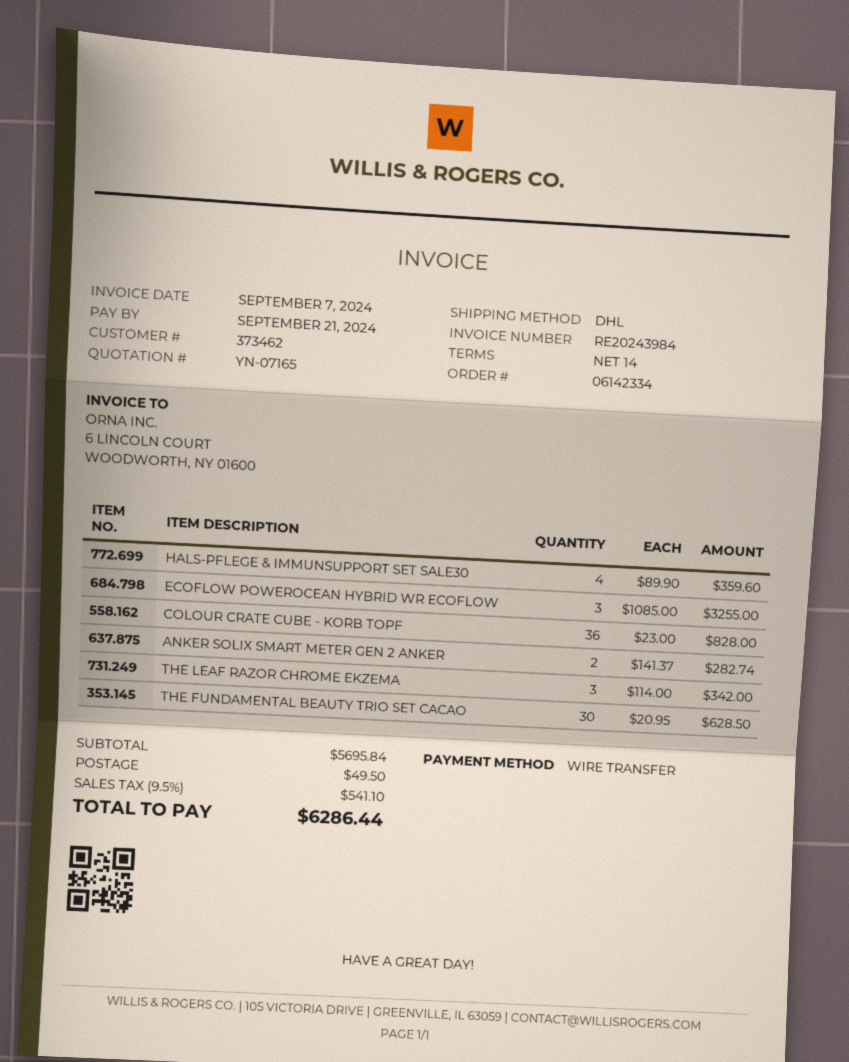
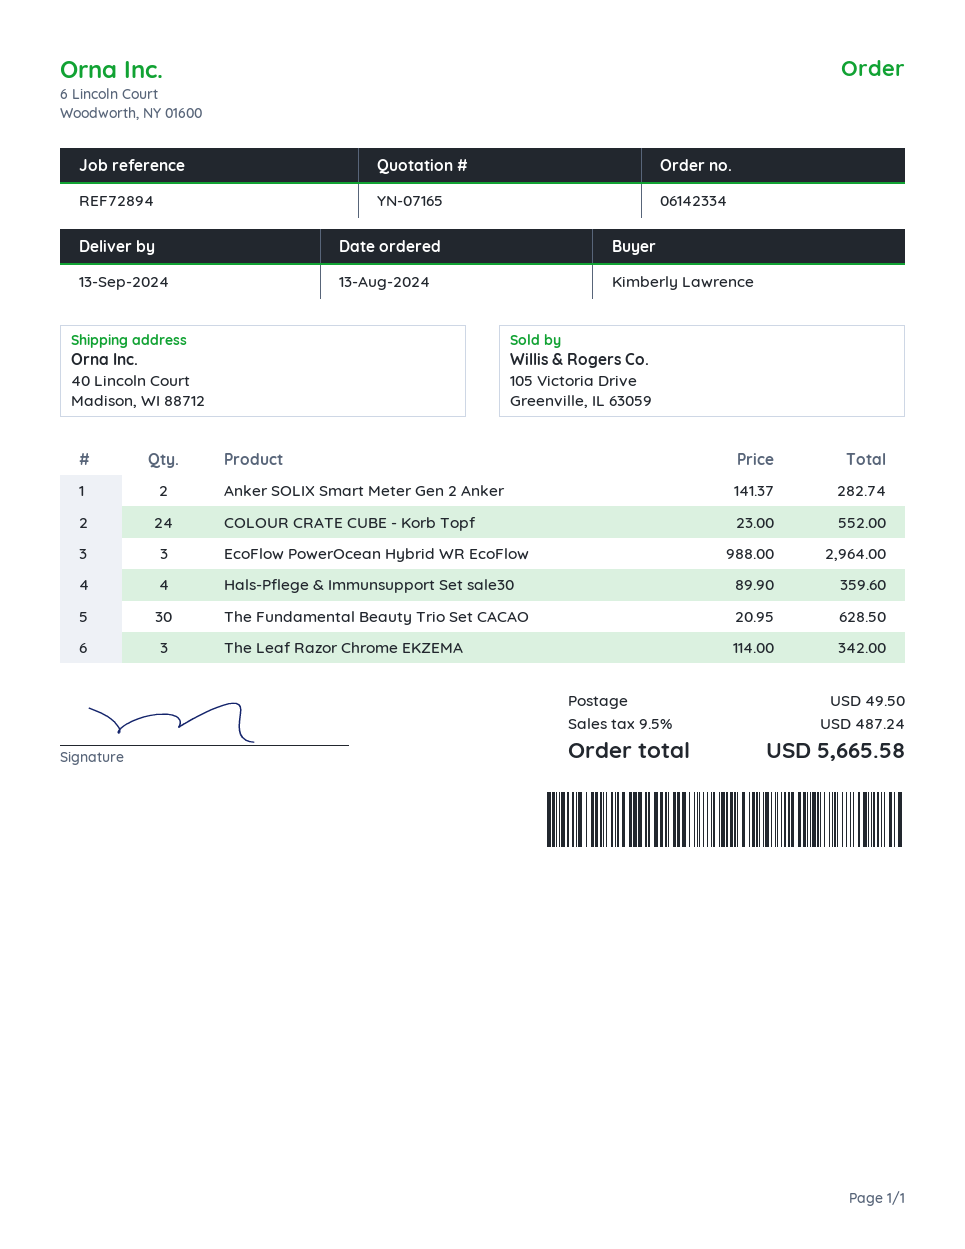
ECOFLOW POWEROCEAN HYBRID WR ECOFLOW: 3 x 1085.00 = 3255.00 -> 3 x 988.00 = 2964.00
COLOUR CRATE CUBE - KORB TOPF: 36 x 23.00 = 828.00 -> 24 x 23.00 = 552.00
tax: 9.5% = 541.10 -> 9.5% = 487.24
total: 6286.44 -> 5665.58

